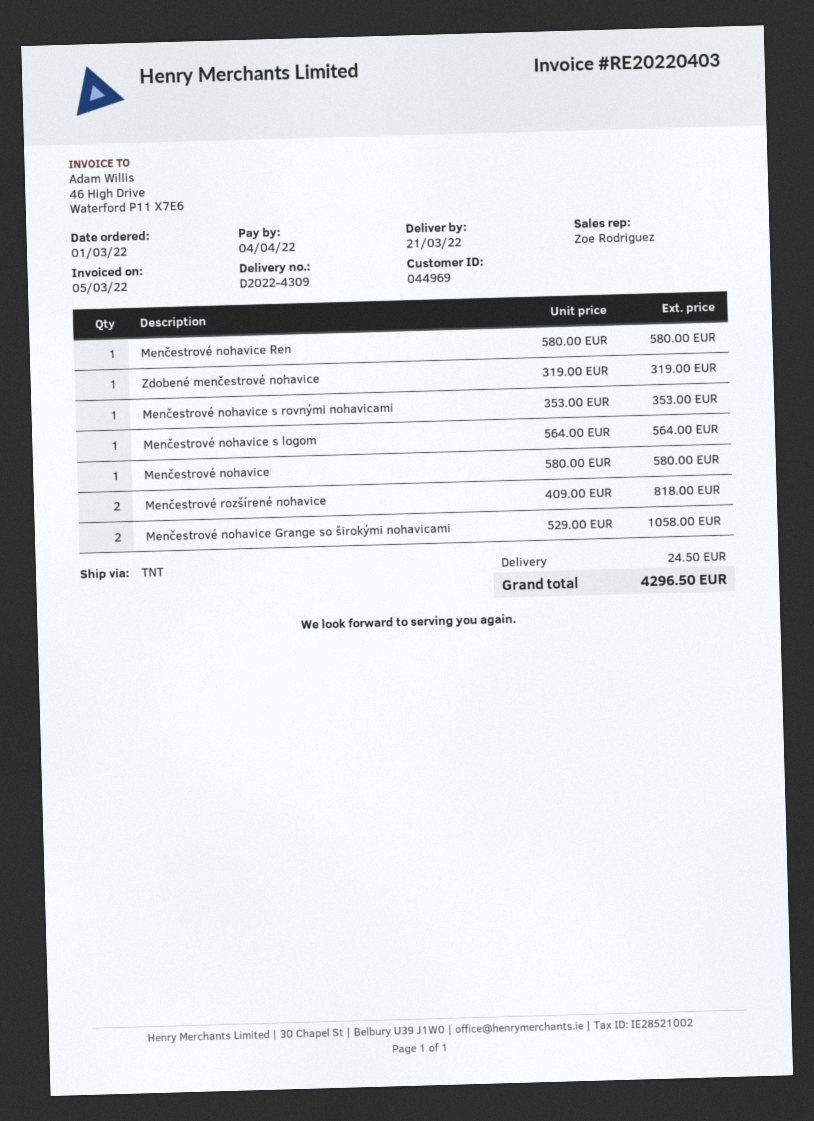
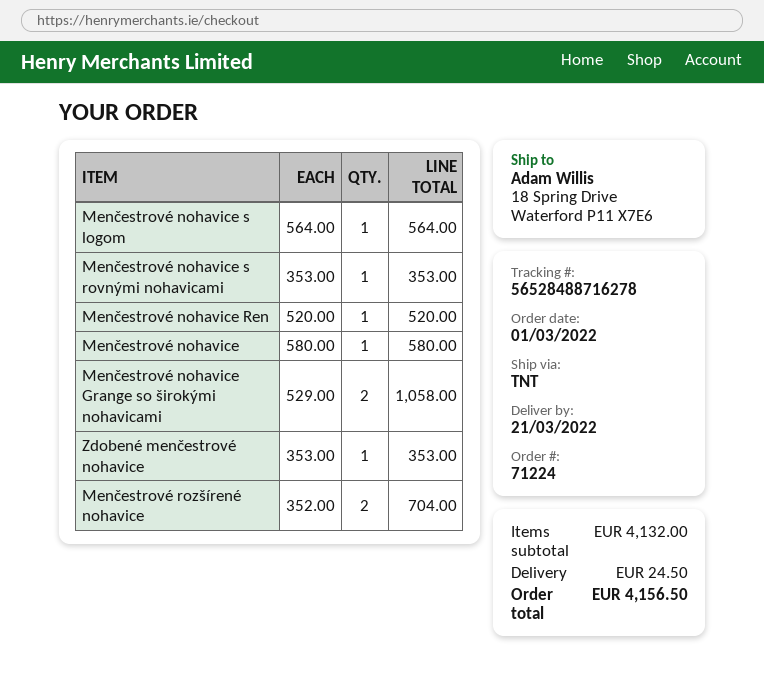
Menčestrové nohavice Ren: 1 x 580.00 = 580.00 -> 1 x 520.00 = 520.00
Zdobené menčestrové nohavice: 1 x 319.00 = 319.00 -> 1 x 353.00 = 353.00
Menčestrové rozšírené nohavice: 2 x 409.00 = 818.00 -> 2 x 352.00 = 704.00
total: 4296.50 -> 4156.50

